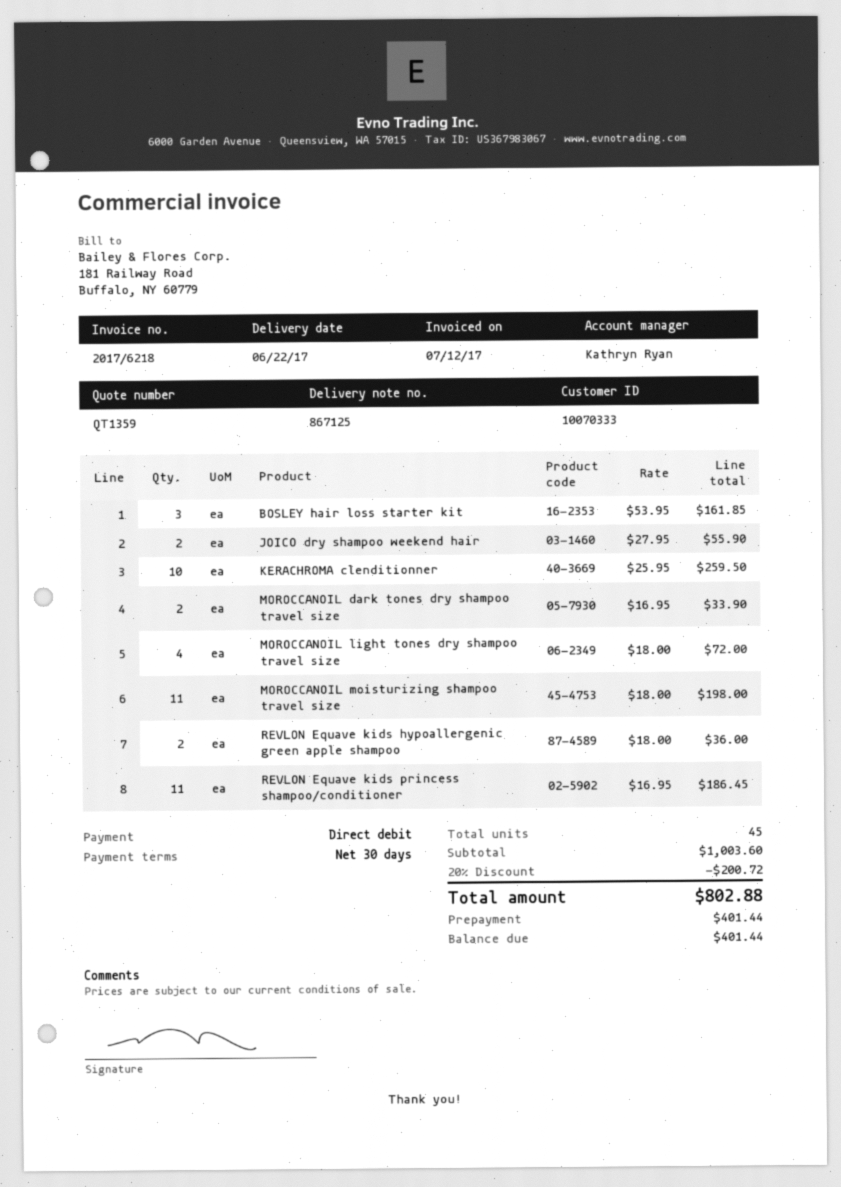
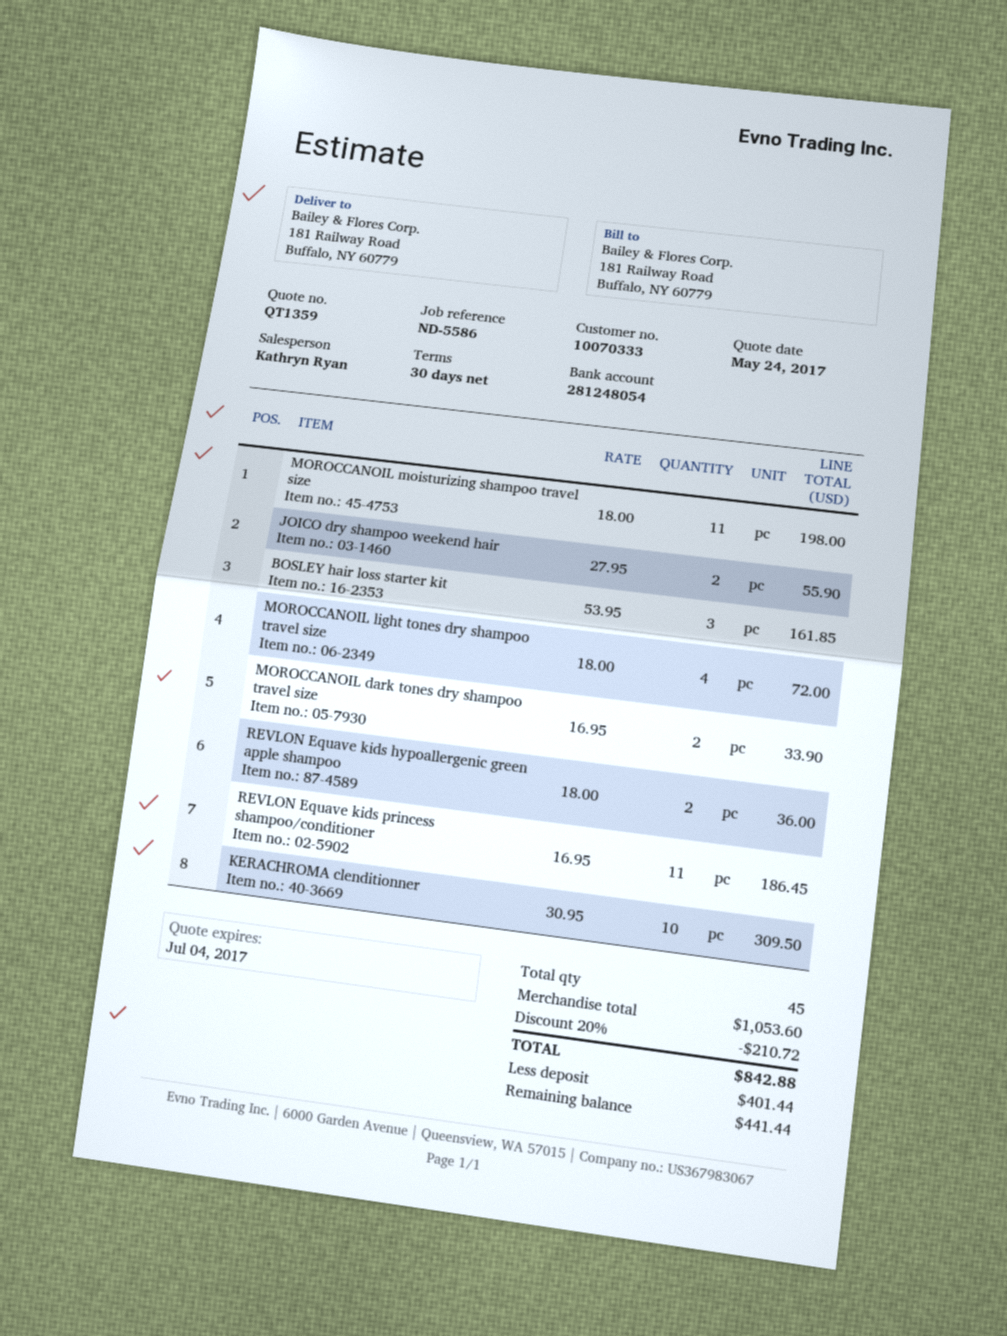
KERACHROMA clenditionner: 10 x 25.95 = 259.50 -> 10 x 30.95 = 309.50
subtotal: 1003.60 -> 1053.60
discount: 20% = 200.72 -> 20% = 210.72
total: 802.88 -> 842.88
balance: 401.44 -> 441.44

